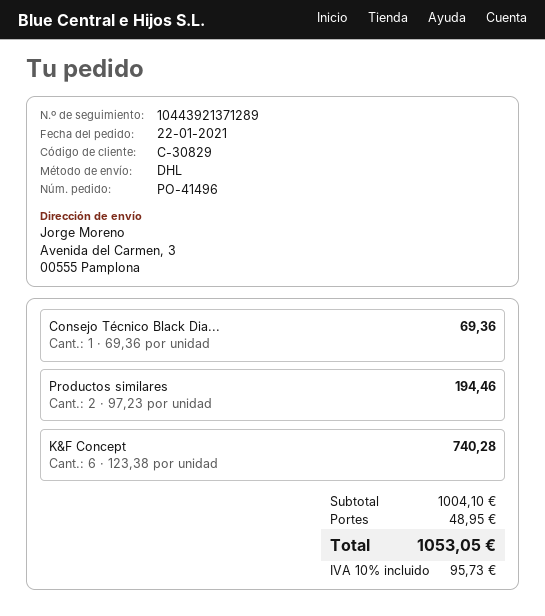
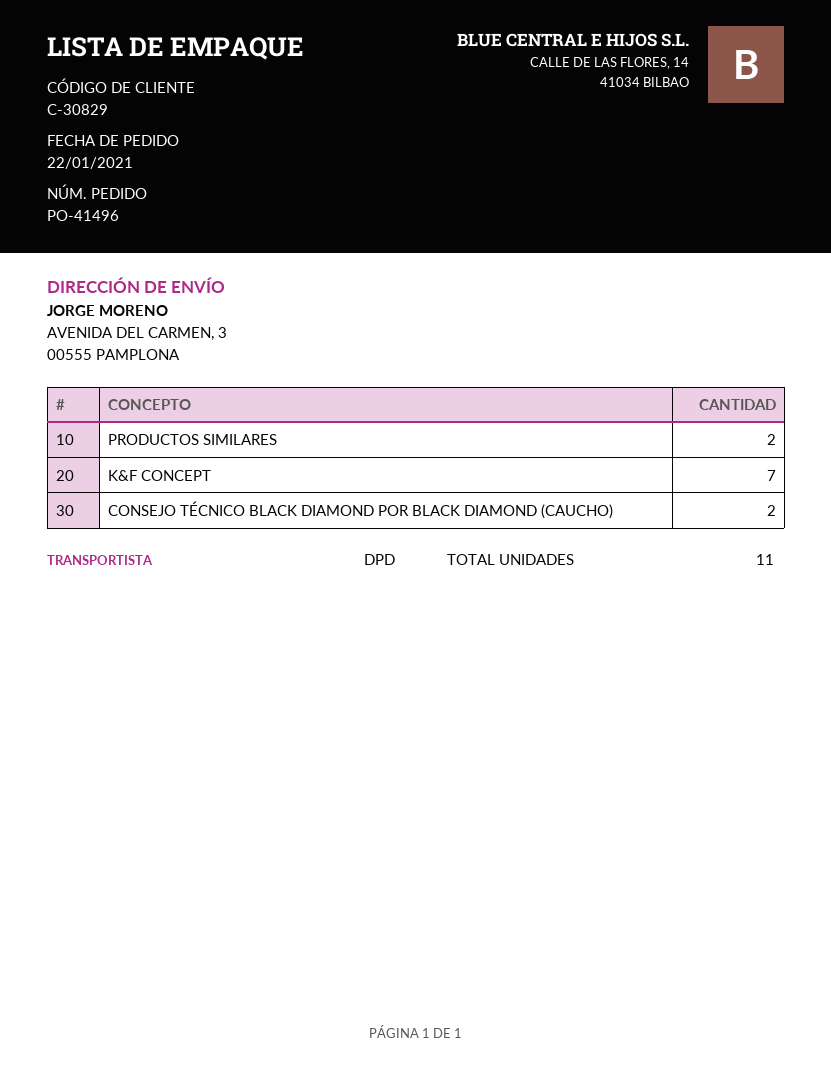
shipping method: DHL -> DPD
Consejo Técnico Black Dia...: 1 -> 2
K&F Concept: 6 -> 7

